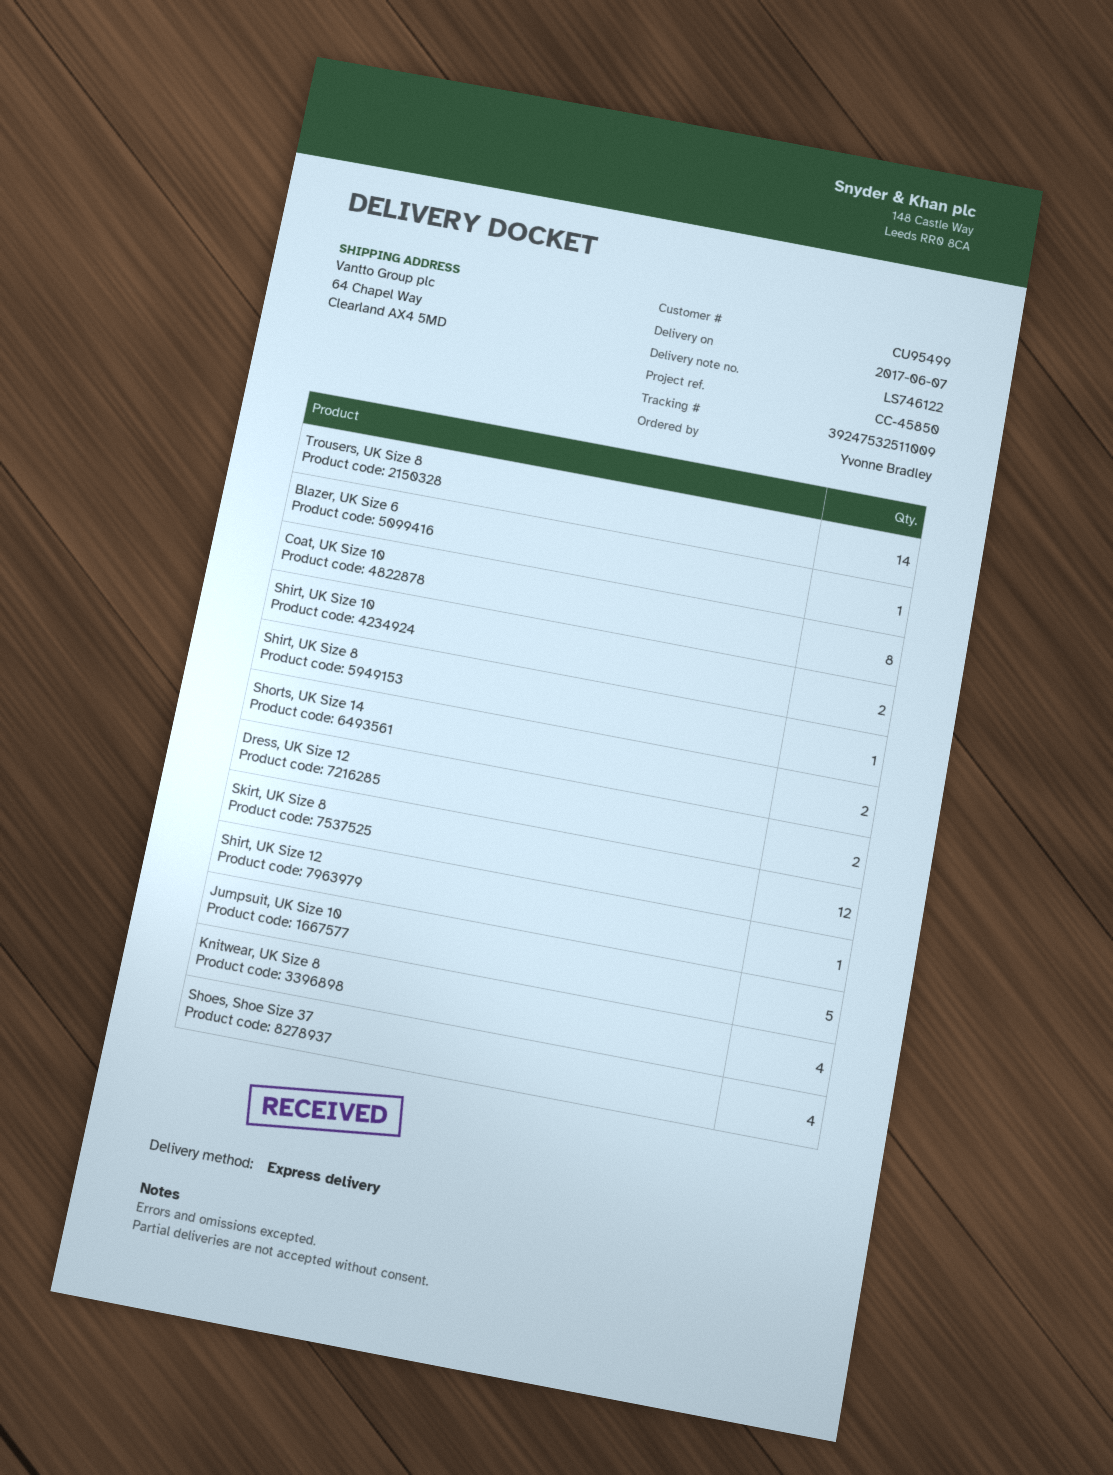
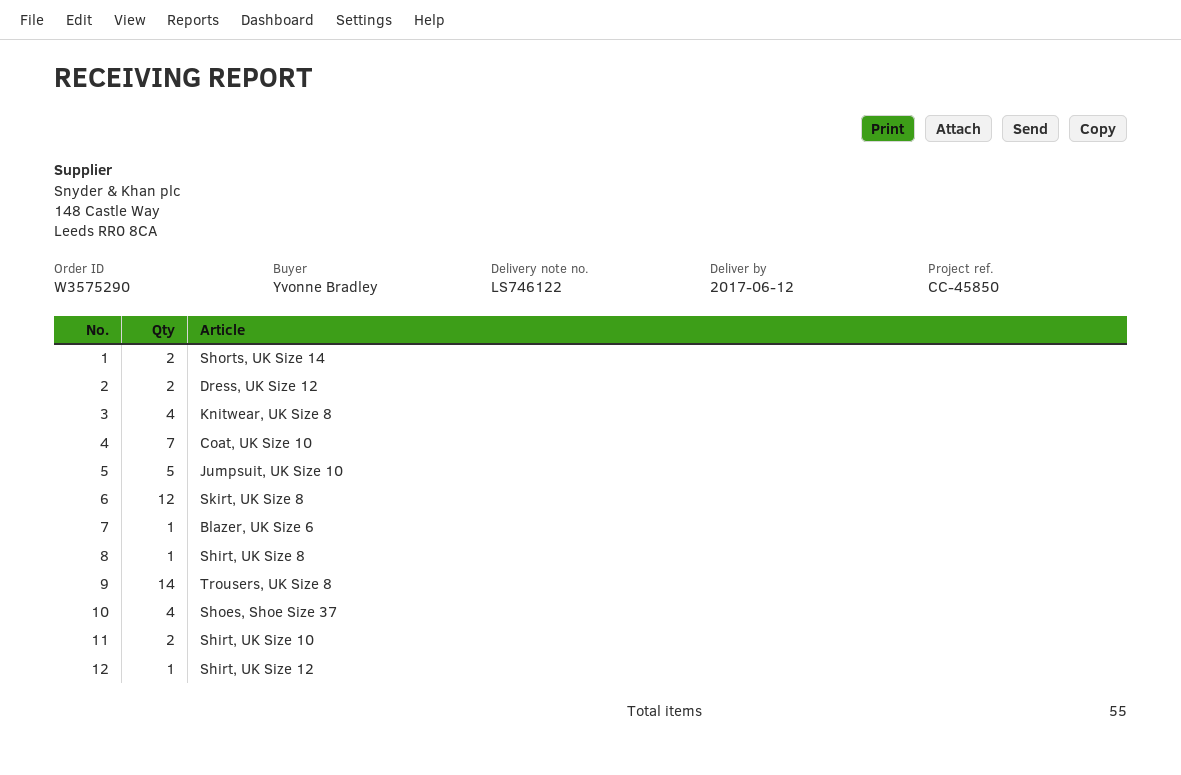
delivery date: 2017-06-07 -> 2017-06-12
Coat, UK Size 10: 8 -> 7

